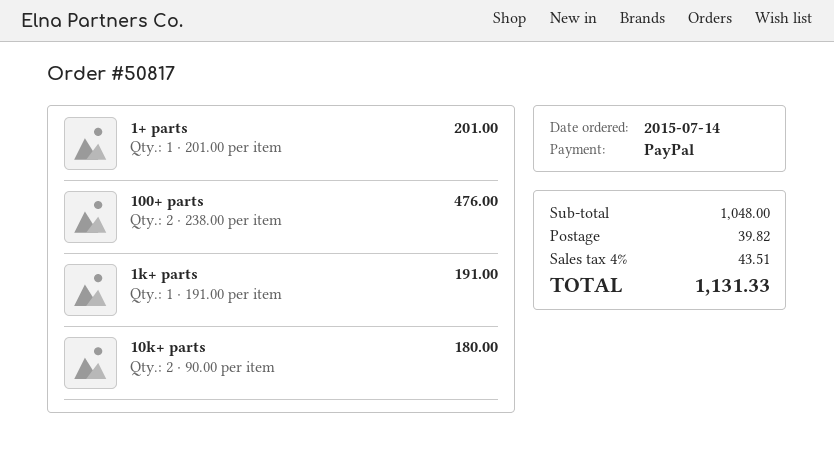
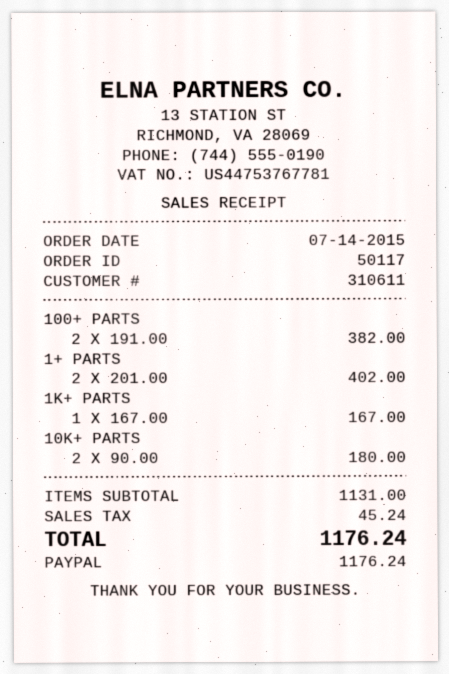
order number: 50817 -> 50117
1+ parts: 1 x 201.00 = 201.00 -> 2 x 201.00 = 402.00
100+ parts: 2 x 238.00 = 476.00 -> 2 x 191.00 = 382.00
1k+ parts: 1 x 191.00 = 191.00 -> 1 x 167.00 = 167.00
subtotal: 1048.00 -> 1131.00
shipping: 39.82 -> none
tax: 43.51 -> 45.24
total: 1131.33 -> 1176.24

